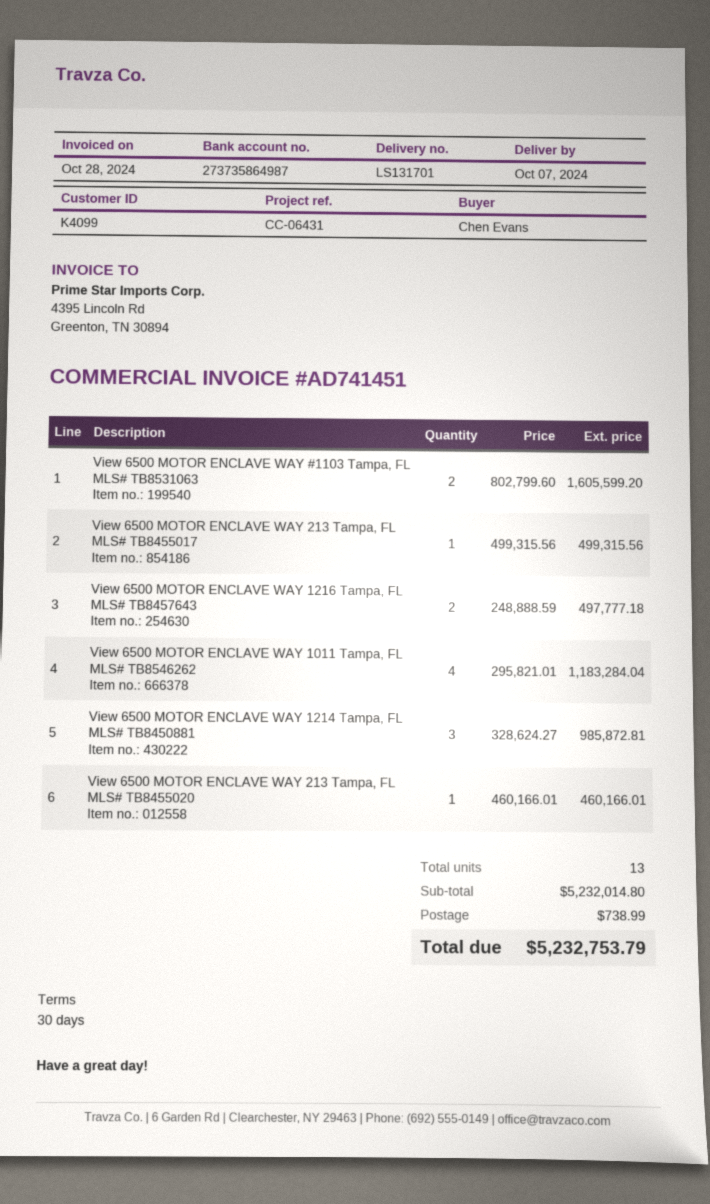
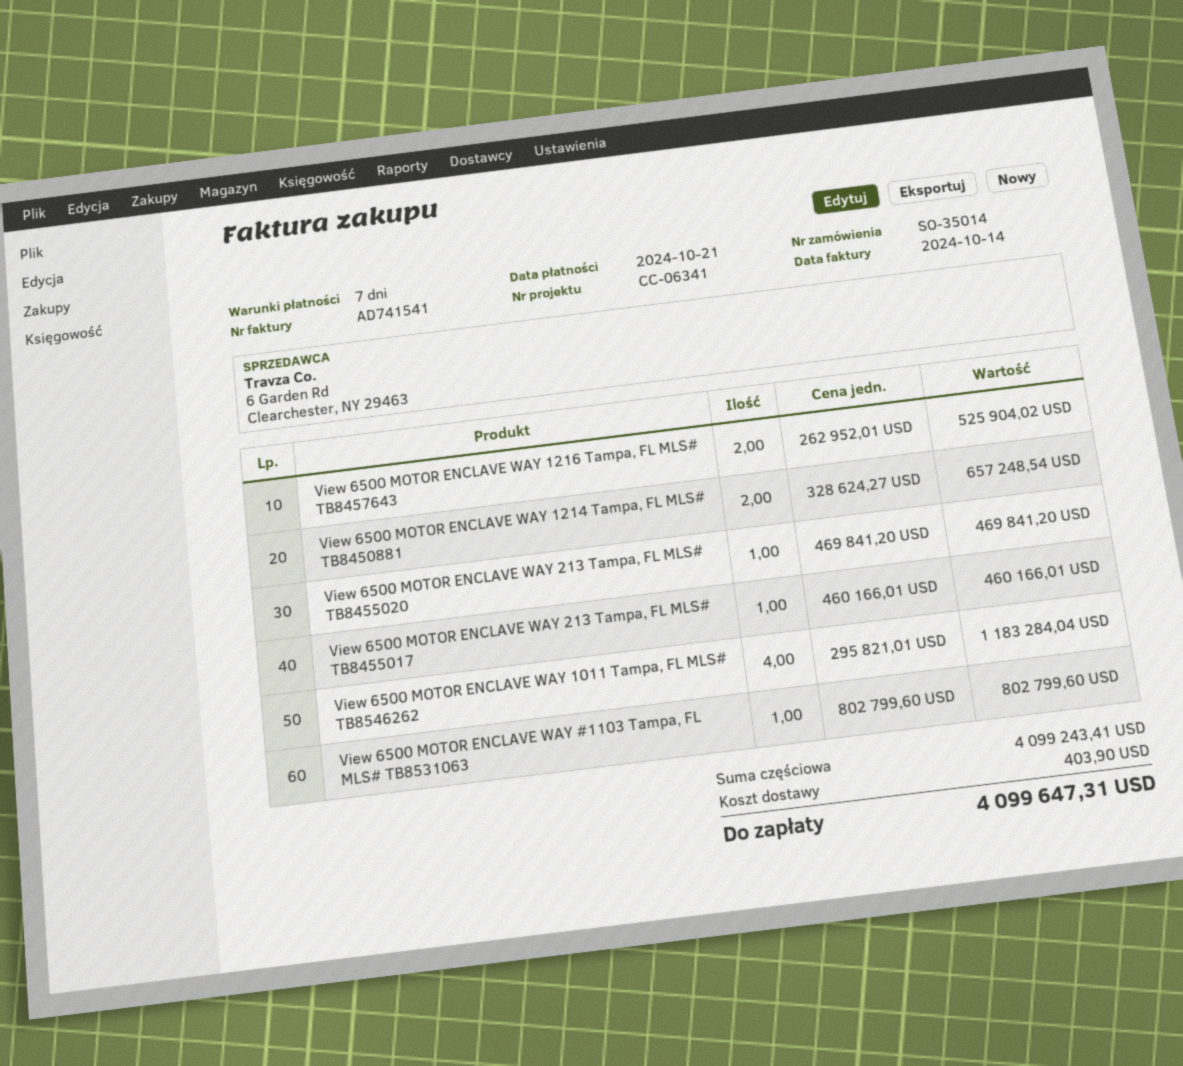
invoice number: AD741451 -> AD741541
invoice date: 2024-10-28 -> 2024-10-14
payment terms: 30 days -> 7 days
reference: CC-06431 -> CC-06341
View 6500 MOTOR ENCLAVE WAY #1103 Tampa, FL MLS# TB8531063: 2 x 802799.60 = 1605599.20 -> 1 x 802799.60 = 802799.60
View 6500 MOTOR ENCLAVE WAY 213 Tampa, FL MLS# TB8455017: 1 x 499315.56 = 499315.56 -> 1 x 460166.01 = 460166.01
View 6500 MOTOR ENCLAVE WAY 1216 Tampa, FL MLS# TB8457643: 2 x 248888.59 = 497777.18 -> 2 x 262952.01 = 525904.02
View 6500 MOTOR ENCLAVE WAY 1214 Tampa, FL MLS# TB8450881: 3 x 328624.27 = 985872.81 -> 2 x 328624.27 = 657248.54
View 6500 MOTOR ENCLAVE WAY 213 Tampa, FL MLS# TB8455020: 1 x 460166.01 = 460166.01 -> 1 x 469841.20 = 469841.20
subtotal: 5232014.80 -> 4099243.41
shipping: 738.99 -> 403.90
total: 5232753.79 -> 4099647.31

